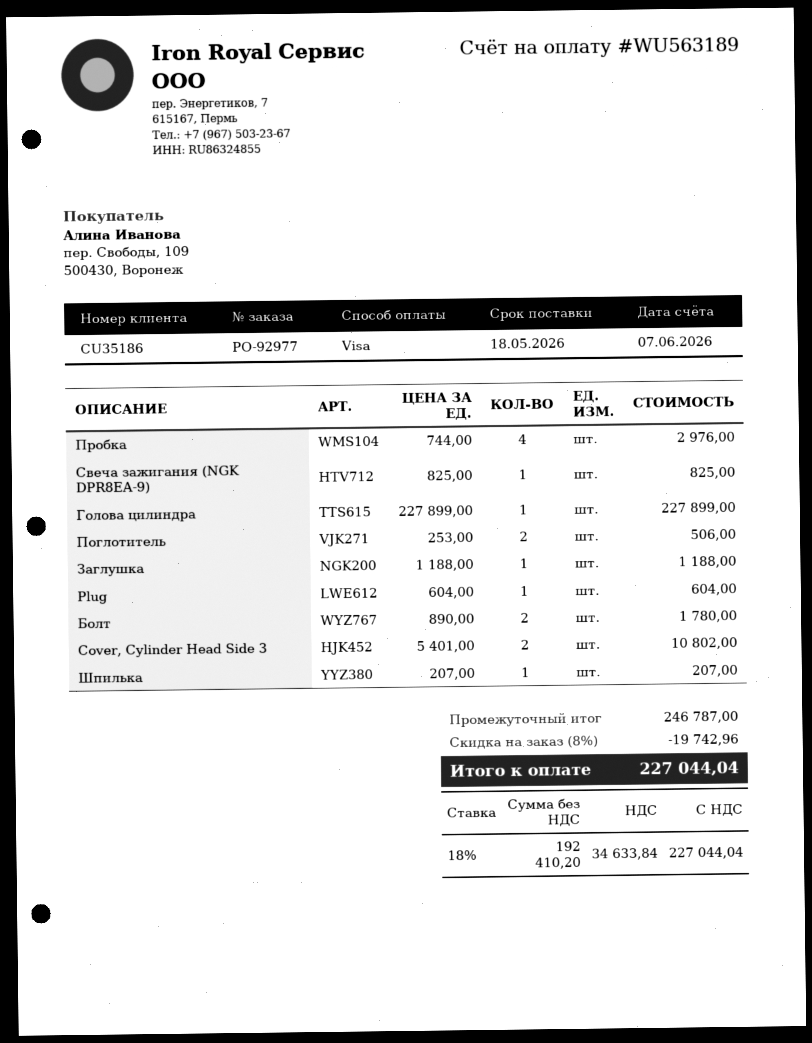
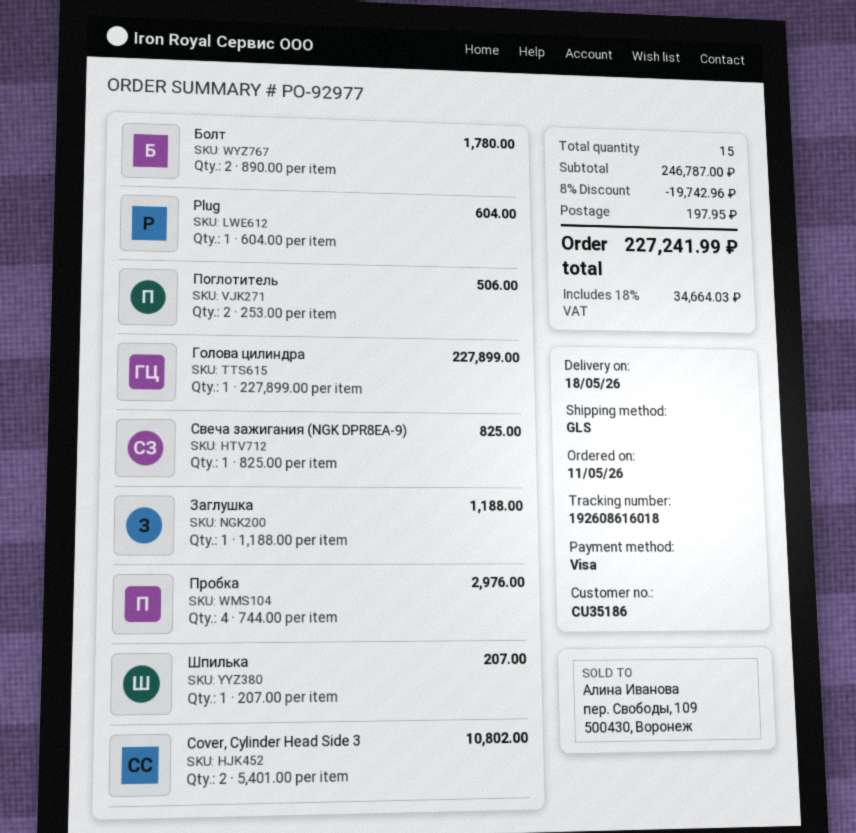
shipping: none -> 197.95
tax: 18% = 34633.84 -> 18% = 34664.03
total: 227044.04 -> 227241.99

